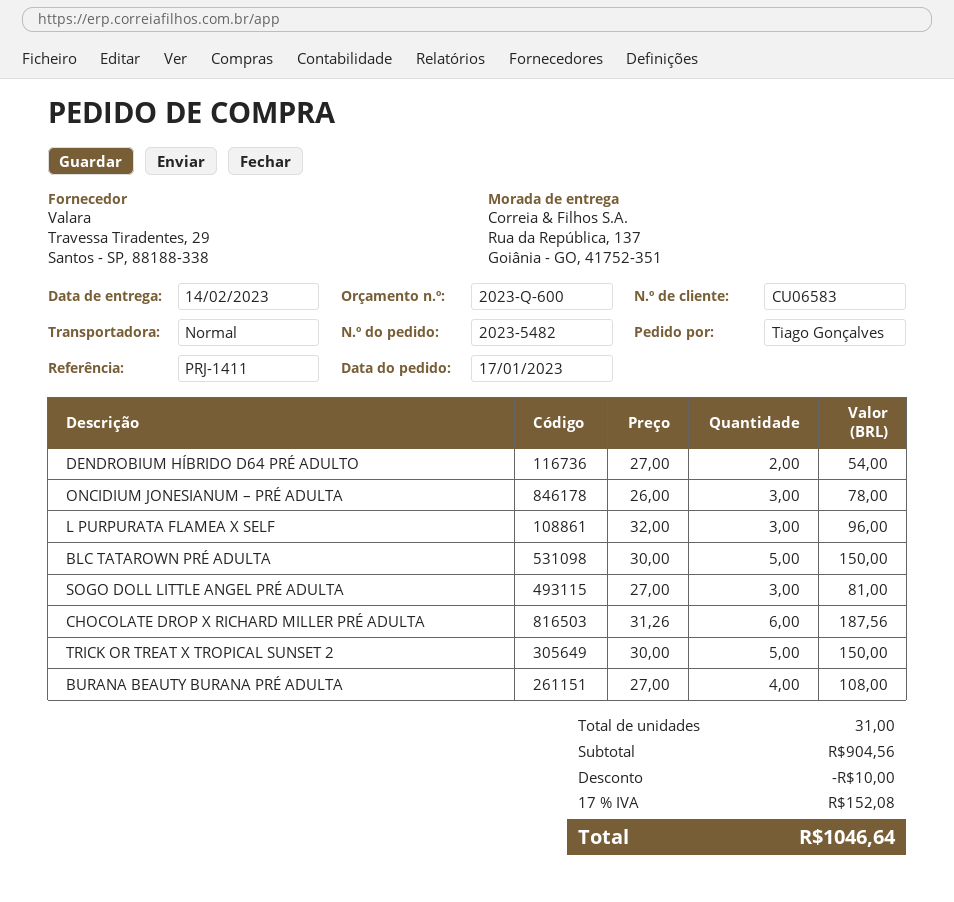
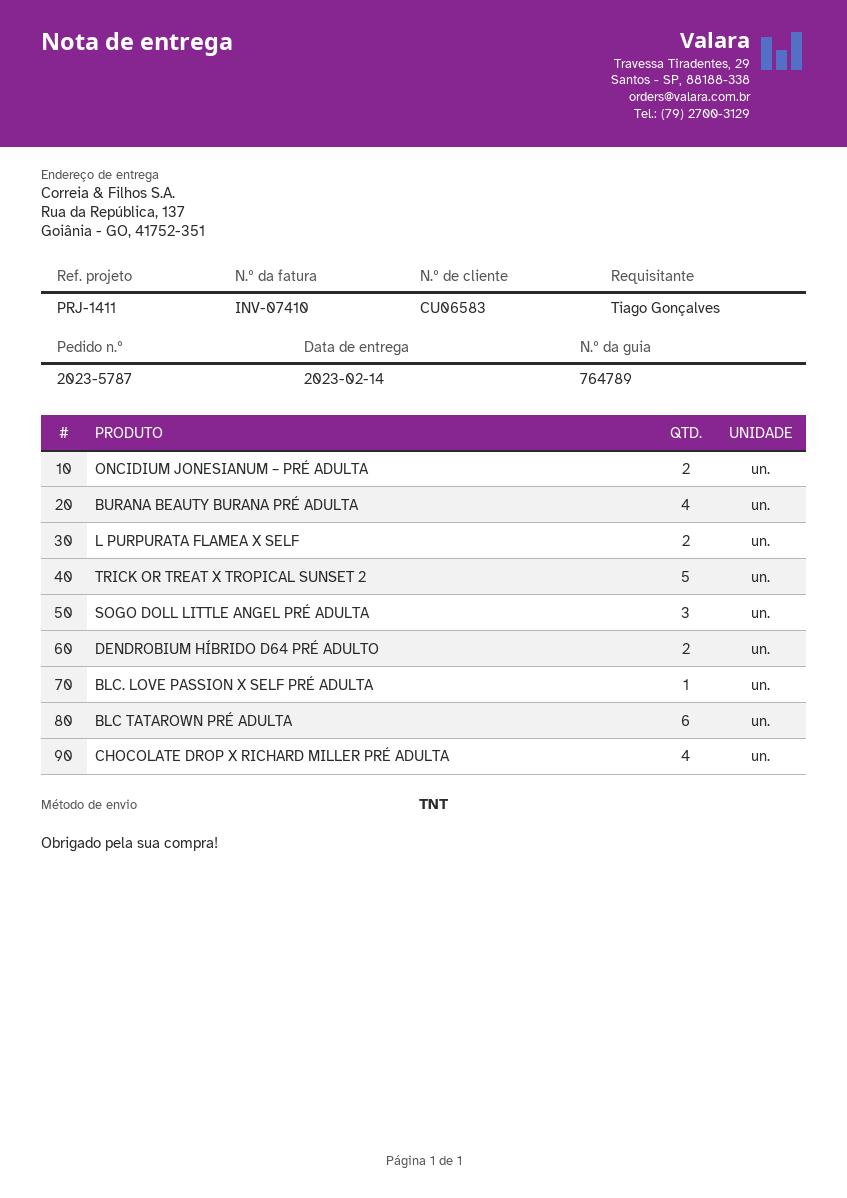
order number: 2023-5482 -> 2023-5787
shipping method: standard -> TNT
ONCIDIUM JONESIANUM – PRÉ ADULTA: 3 -> 2
L PURPURATA FLAMEA X SELF: 3 -> 2
BLC TATAROWN PRÉ ADULTA: 5 -> 6
CHOCOLATE DROP X RICHARD MILLER PRÉ ADULTA: 6 -> 4
BLC. LOVE PASSION X SELF PRÉ ADULTA: none -> 1

